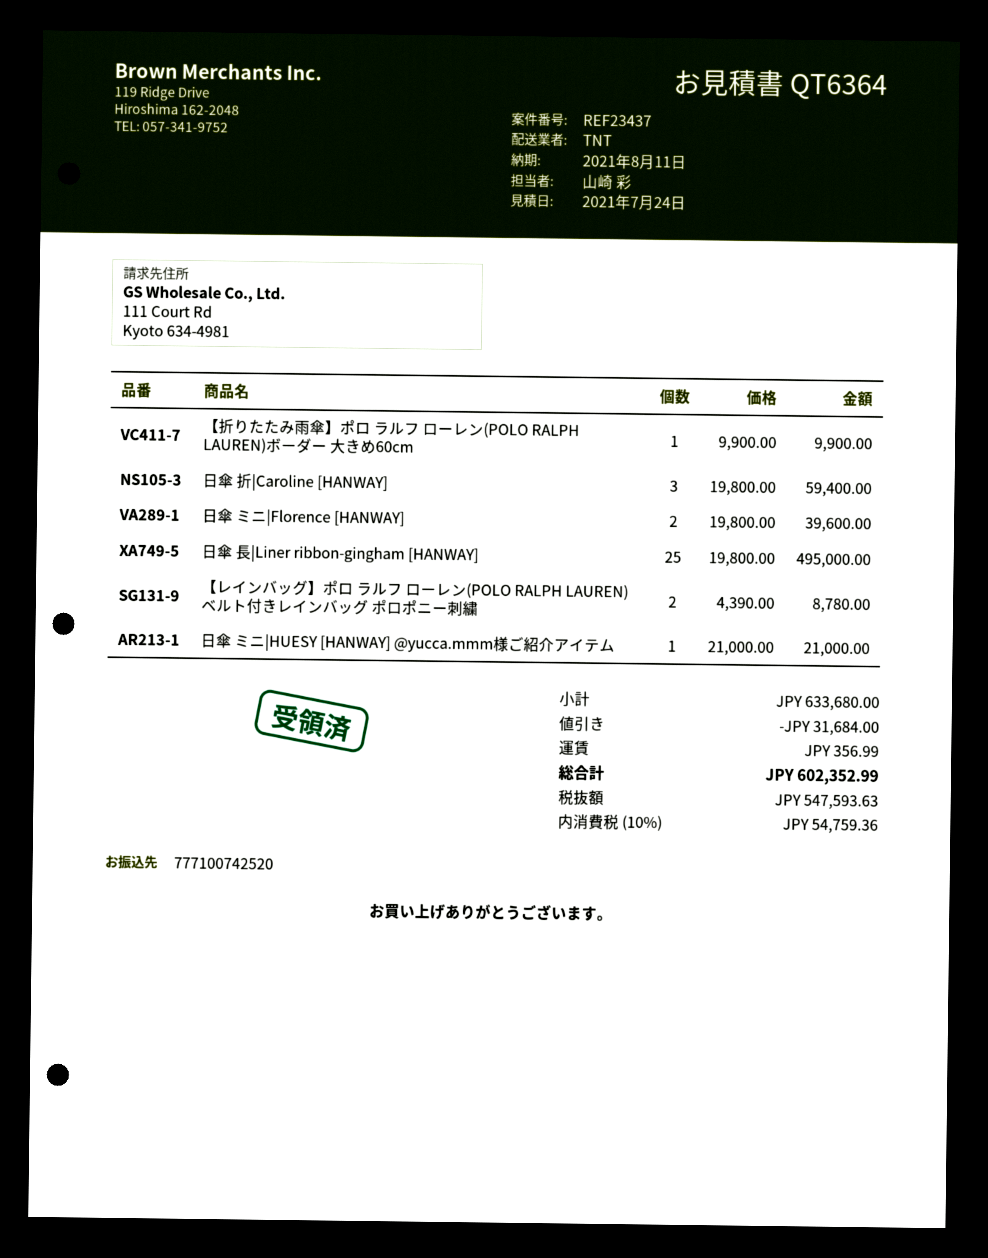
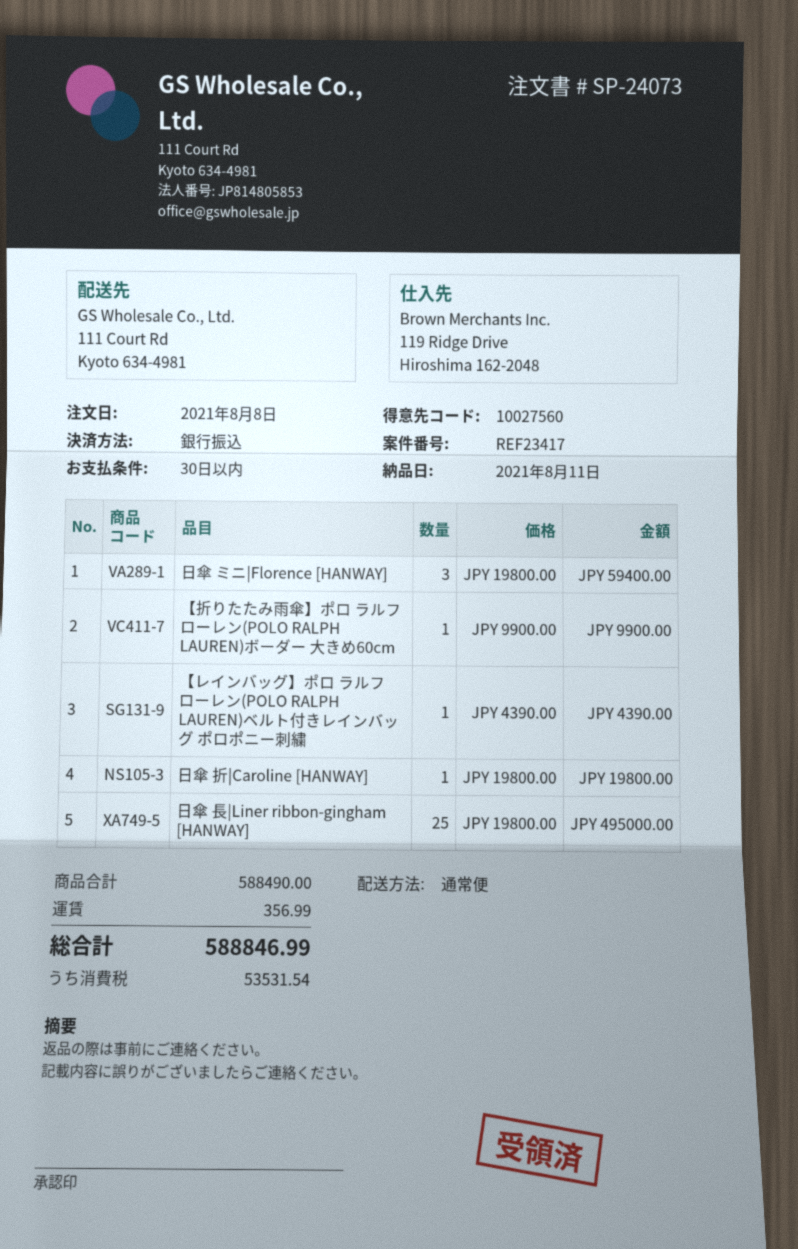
reference: REF23437 -> REF23417
shipping method: TNT -> standard
日傘 折|Caroline [HANWAY]: 3 x 19800.00 = 59400.00 -> 1 x 19800.00 = 19800.00
日傘 ミニ|Florence [HANWAY]: 2 x 19800.00 = 39600.00 -> 3 x 19800.00 = 59400.00
【レインバッグ】ポロ ラルフ ローレン(POLO RALPH LAUREN)ベルト付きレインバッグ ポロポニー刺繍: 2 x 4390.00 = 8780.00 -> 1 x 4390.00 = 4390.00
日傘 ミニ|HUESY [HANWAY] @yucca.mmm様ご紹介アイテム: 1 x 21000.00 = 21000.00 -> none
subtotal: 633680.00 -> 588490.00
discount: 31684.00 -> none
tax: 54759.36 -> 53531.54
total: 602352.99 -> 588846.99

